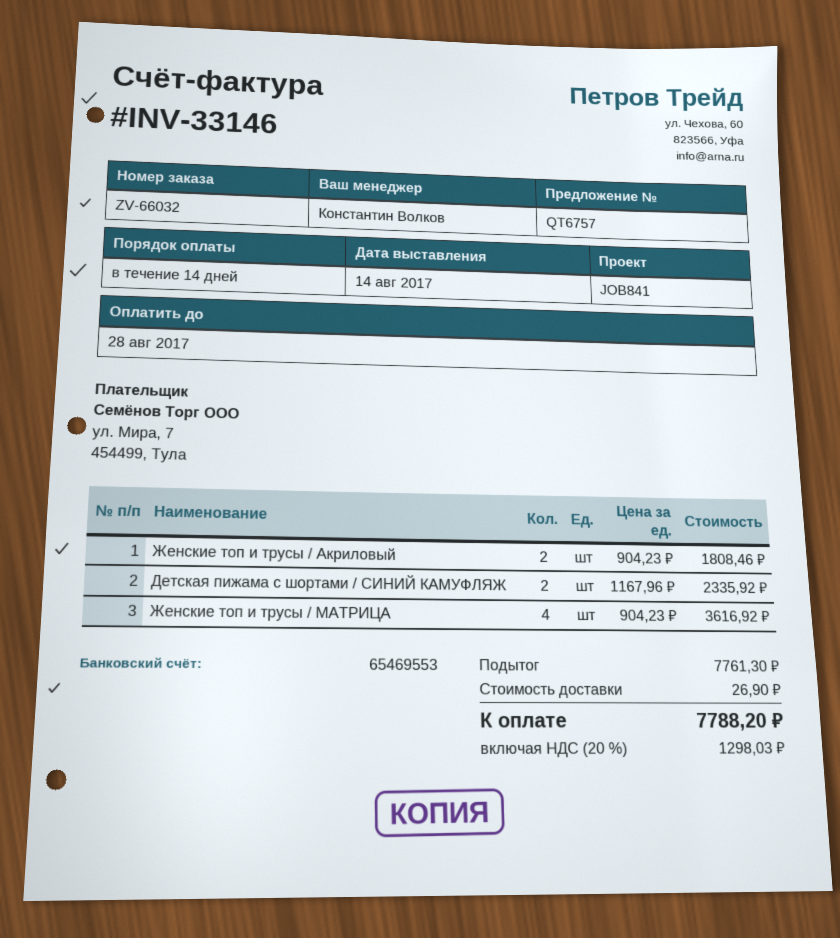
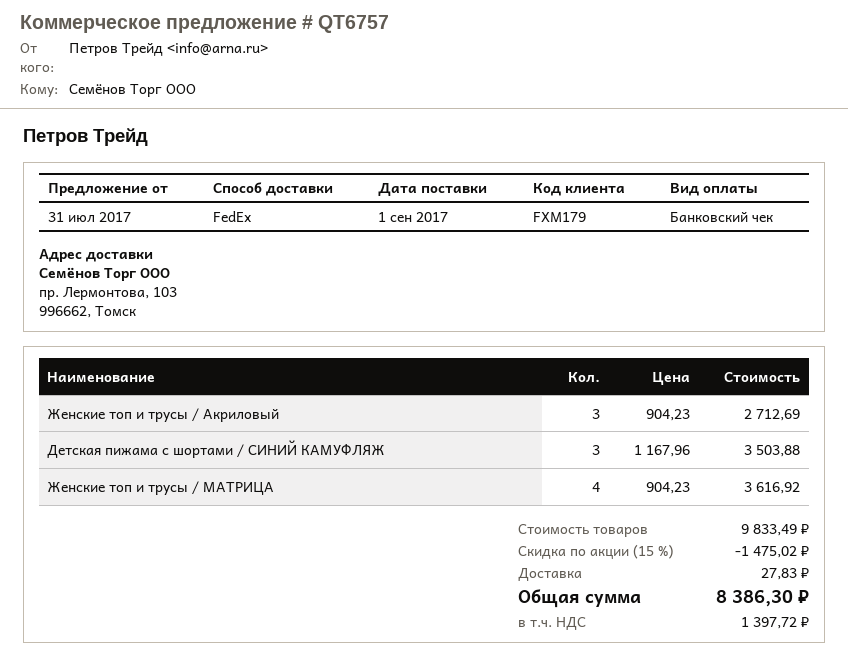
Женские топ и трусы / Акриловый: 2 x 904.23 = 1808.46 -> 3 x 904.23 = 2712.69
Детская пижама с шортами / СИНИЙ КАМУФЛЯЖ: 2 x 1167.96 = 2335.92 -> 3 x 1167.96 = 3503.88
subtotal: 7761.30 -> 9833.49
discount: none -> 15% = 1475.02
shipping: 26.90 -> 27.83
tax: 1298.03 -> 1397.72
total: 7788.20 -> 8386.30

